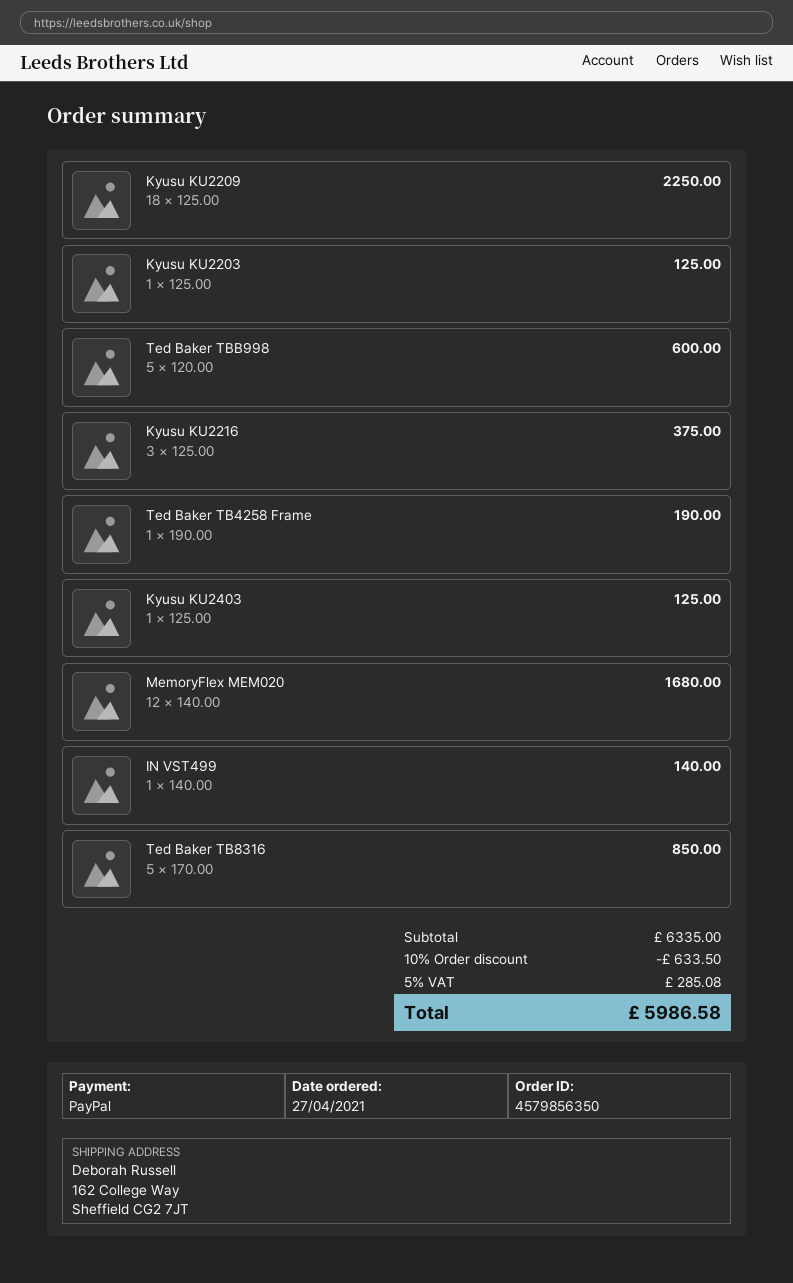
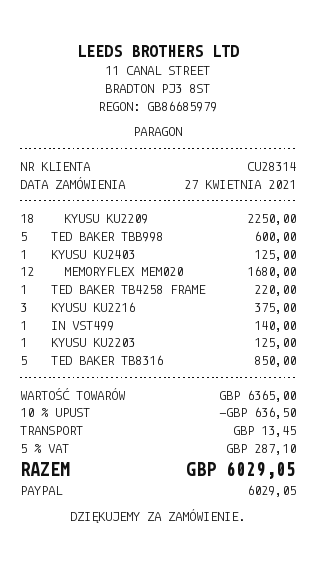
Ted Baker TB4258 Frame: 1 for 190.00 -> 1 for 220.00
subtotal: 6335.00 -> 6365.00
discount: 10% = 633.50 -> 10% = 636.50
shipping: none -> 13.45
tax: 5% = 285.08 -> 5% = 287.10
total: 5986.58 -> 6029.05

